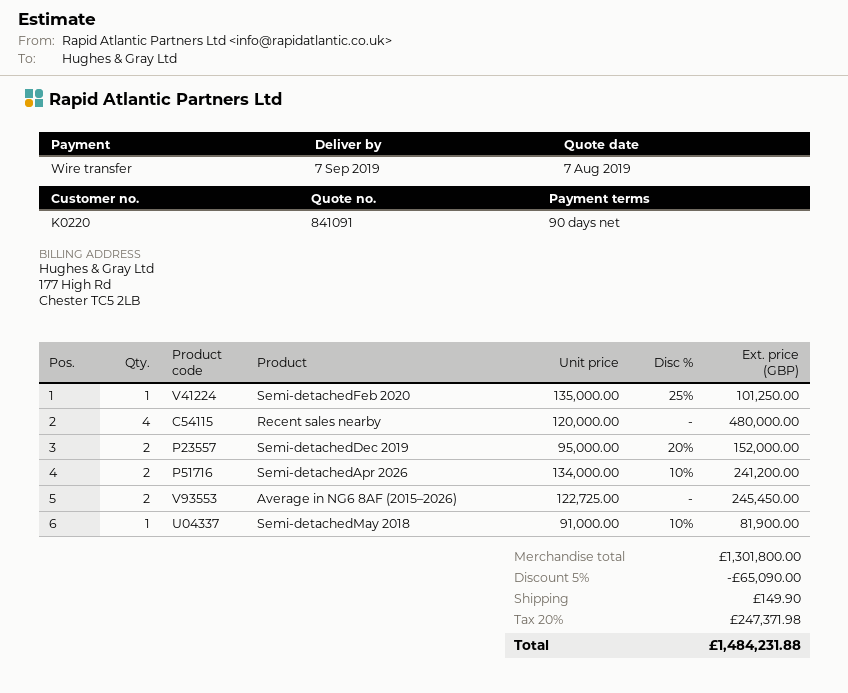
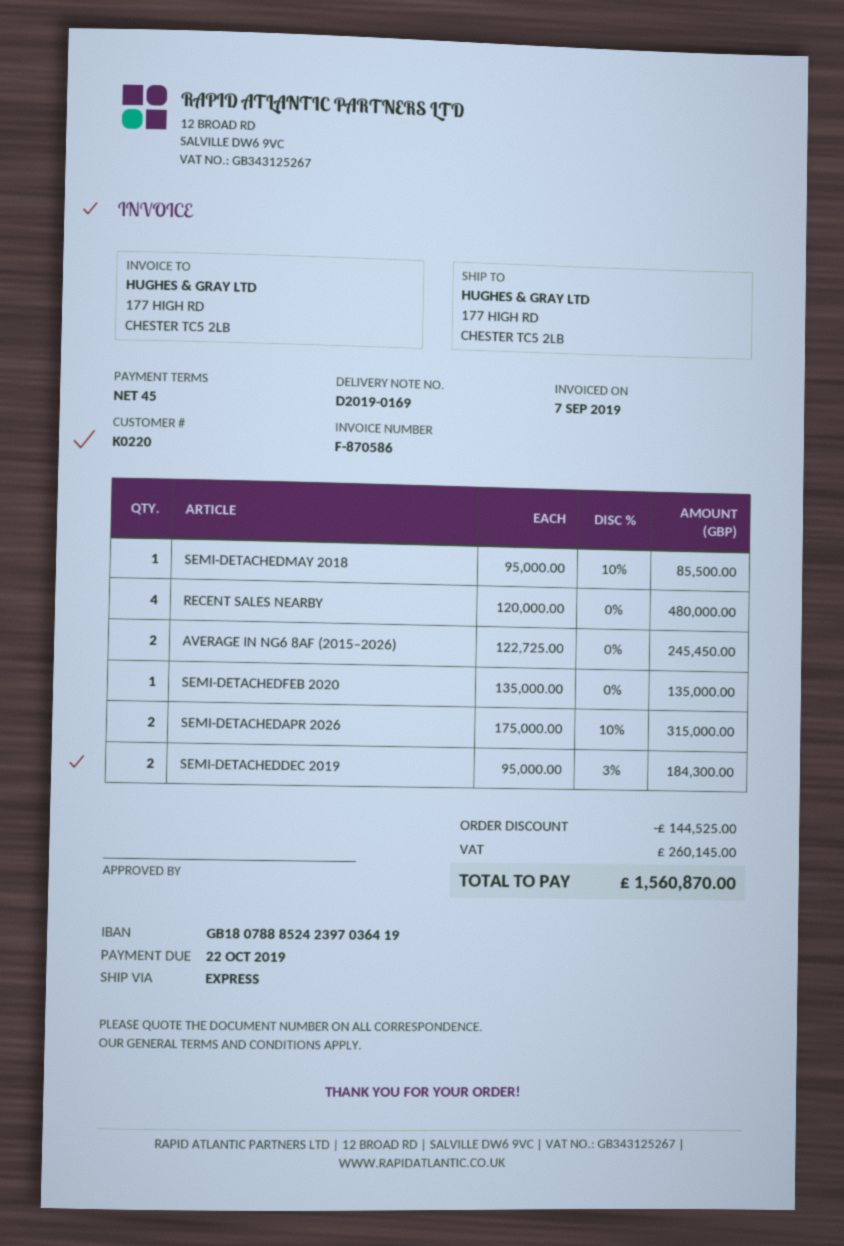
payment terms: 90 days -> 45 days
Semi-detachedFeb 2020: 1 x 135000.00 - 25% = 101250.00 -> 1 x 135000.00 = 135000.00
Semi-detachedDec 2019: 2 x 95000.00 - 20% = 152000.00 -> 2 x 95000.00 - 3% = 184300.00
Semi-detachedApr 2026: 2 x 134000.00 - 10% = 241200.00 -> 2 x 175000.00 - 10% = 315000.00
Semi-detachedMay 2018: 1 x 91000.00 - 10% = 81900.00 -> 1 x 95000.00 - 10% = 85500.00
discount: 65090.00 -> 144525.00
shipping: 149.90 -> none
tax: 247371.98 -> 260145.00
total: 1484231.88 -> 1560870.00

